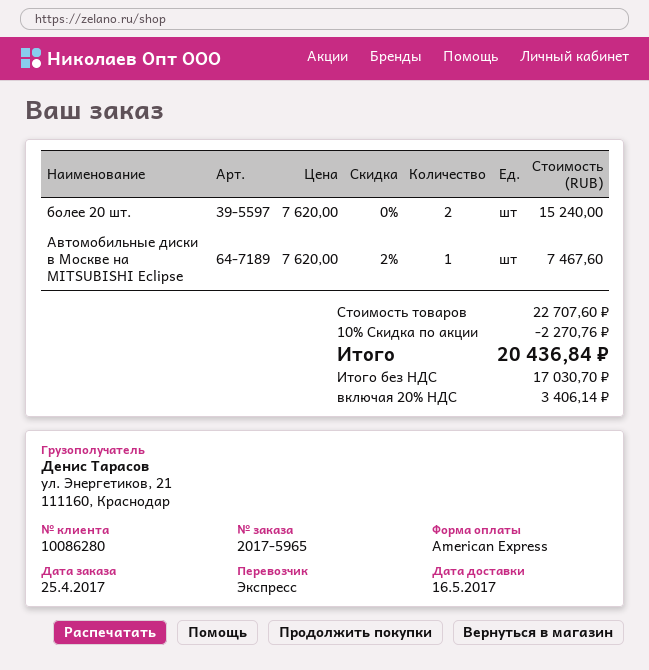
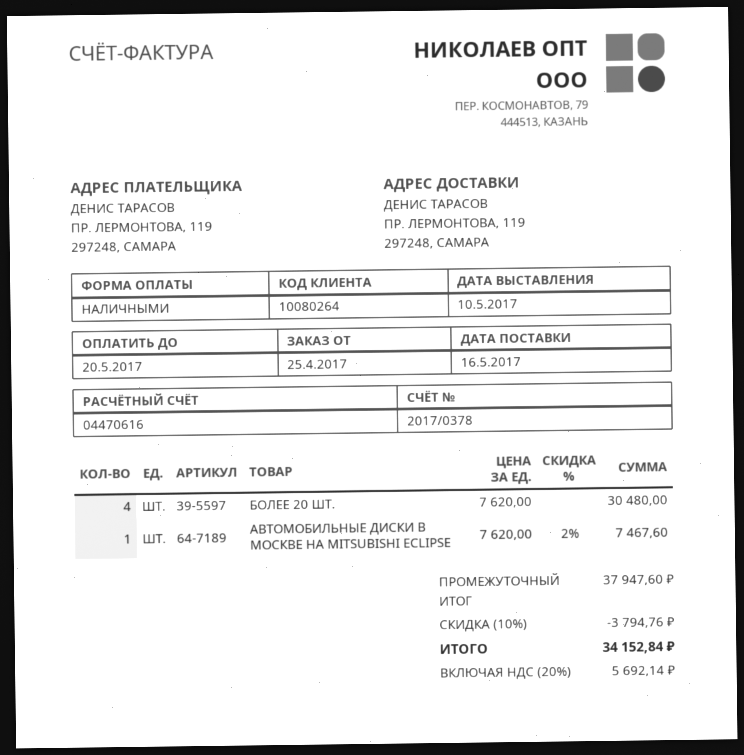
customer number: 10086280 -> 10080264
payment method: American Express -> cash
ship to: ул. Энергетиков, 21, 111160, Краснодар -> ПР. ЛЕРМОНТОВА, 119, 297248, САМАРА
более 20 шт.: 2 x 7620.00 = 15240.00 -> 4 x 7620.00 = 30480.00
subtotal: 22707.60 -> 37947.60
discount: 10% = 2270.76 -> 10% = 3794.76
tax: 20% = 3406.14 -> 20% = 5692.14
total: 20436.84 -> 34152.84

